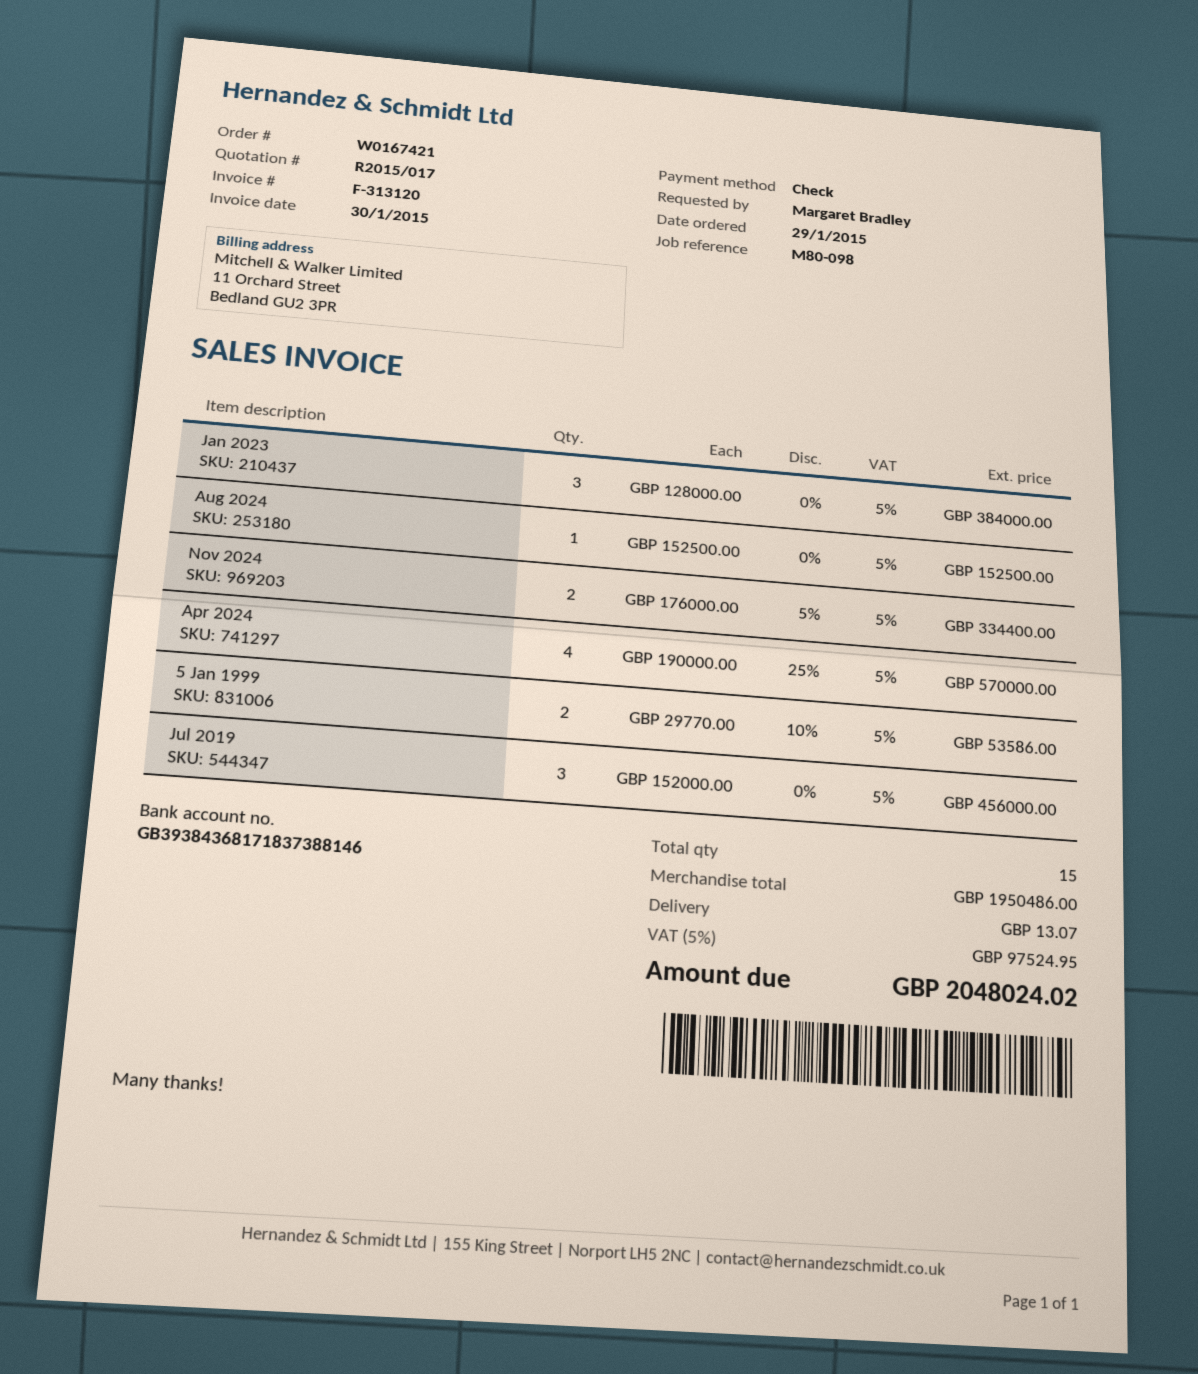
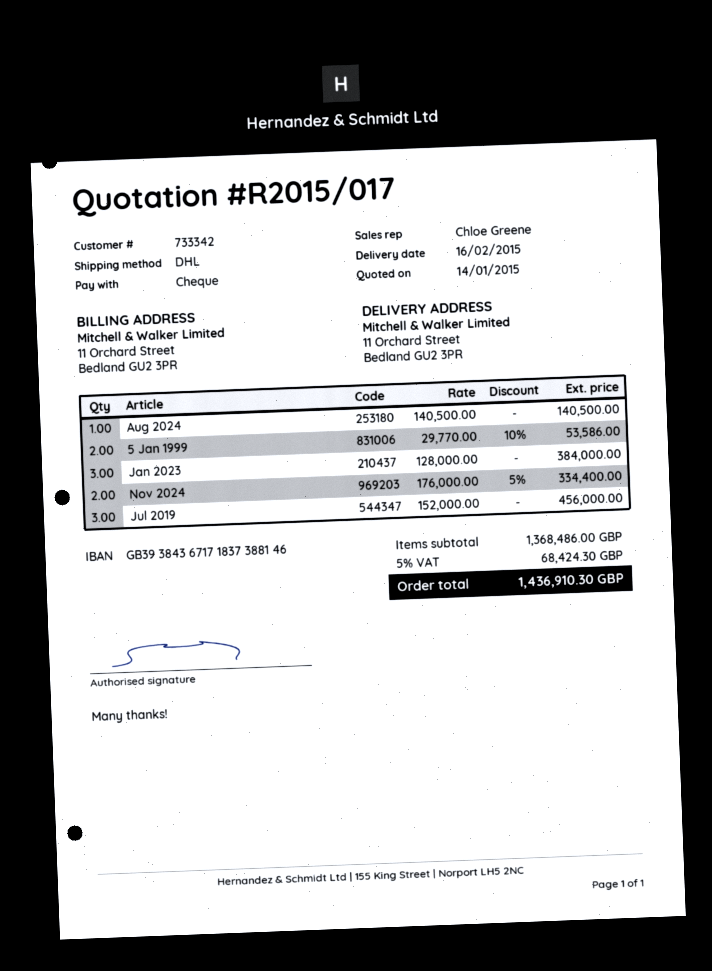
bank account: GB39384368171837388146 -> GB39384367171837388146
Aug 2024: 1 x 152500.00 = 152500.00 -> 1 x 140500.00 = 140500.00
Apr 2024: 4 x 190000.00 - 25% = 570000.00 -> none
subtotal: 1950486.00 -> 1368486.00
shipping: 13.07 -> none
tax: 5% = 97524.95 -> 5% = 68424.30
total: 2048024.02 -> 1436910.30

